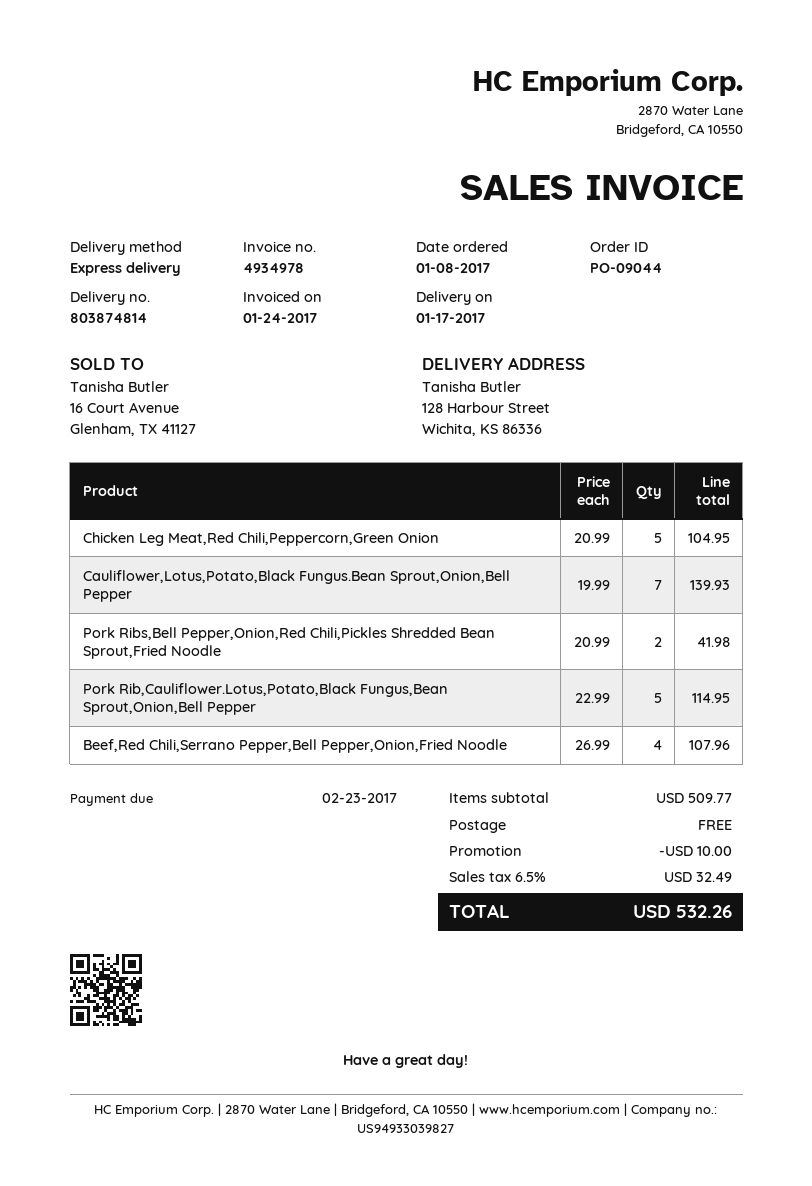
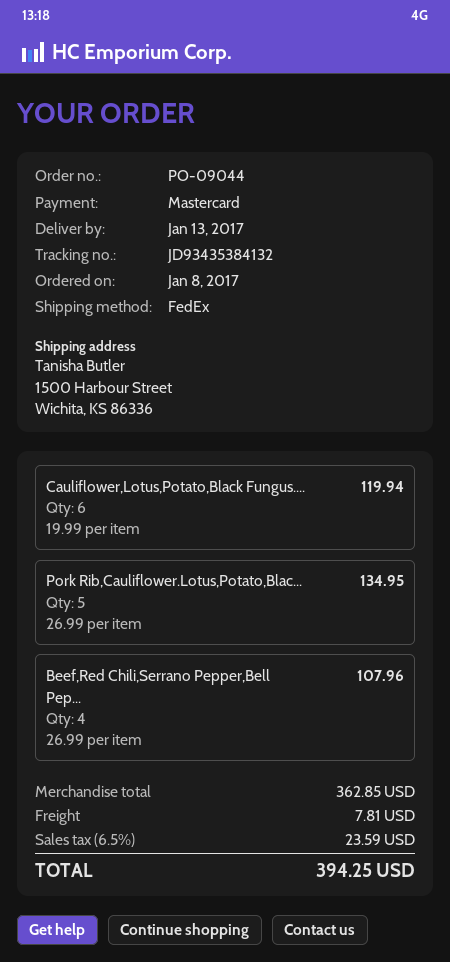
delivery date: 2017-01-17 -> 2017-01-13
shipping method: express -> FedEx
ship to: 128 Harbour Street, Wichita, KS 86336 -> 1500 Harbour Street, Wichita, KS 86336
Chicken Leg Meat,Red Chili,Peppercorn,Green Onion: 5 x 20.99 = 104.95 -> none
Cauliflower,Lotus,Potato,Black Fungus.Bean Sprout,Onion,Bell Pepper: 7 x 19.99 = 139.93 -> 6 x 19.99 = 119.94
Pork Ribs,Bell Pepper,Onion,Red Chili,Pickles Shredded Bean Sprout,Fried Noodle: 2 x 20.99 = 41.98 -> none
Pork Rib,Cauliflower.Lotus,Potato,Black Fungus,Bean Sprout,Onion,Bell Pepper: 5 x 22.99 = 114.95 -> 5 x 26.99 = 134.95
subtotal: 509.77 -> 362.85
discount: 10.00 -> none
shipping: 0.00 -> 7.81
tax: 6.5% = 32.49 -> 6.5% = 23.59
total: 532.26 -> 394.25

